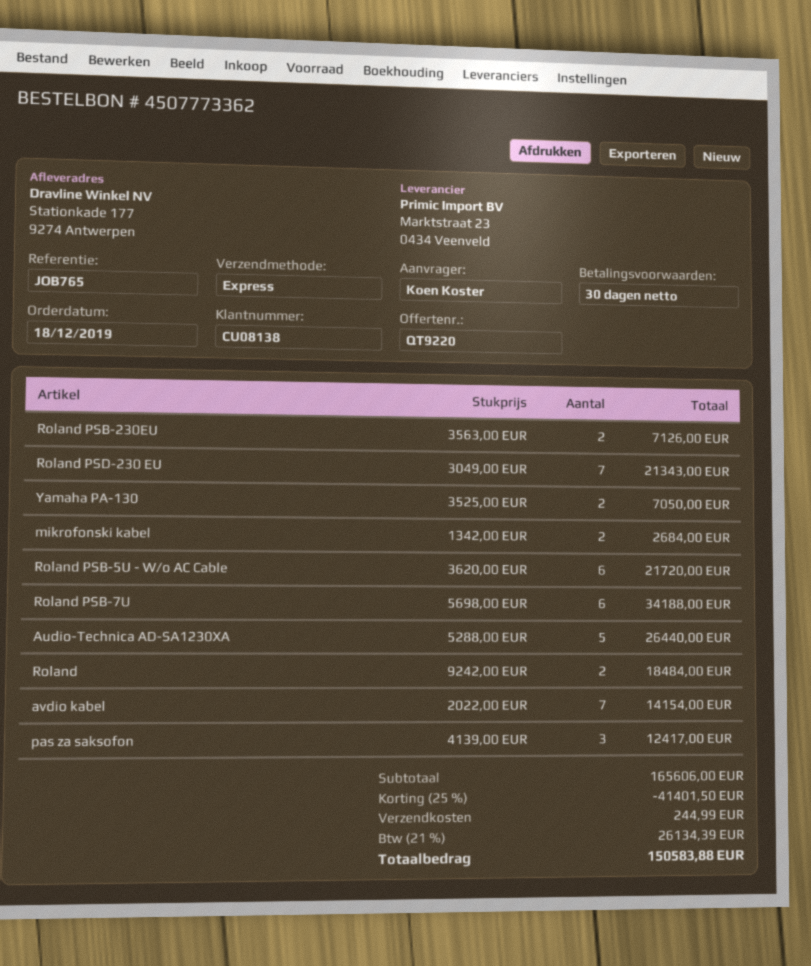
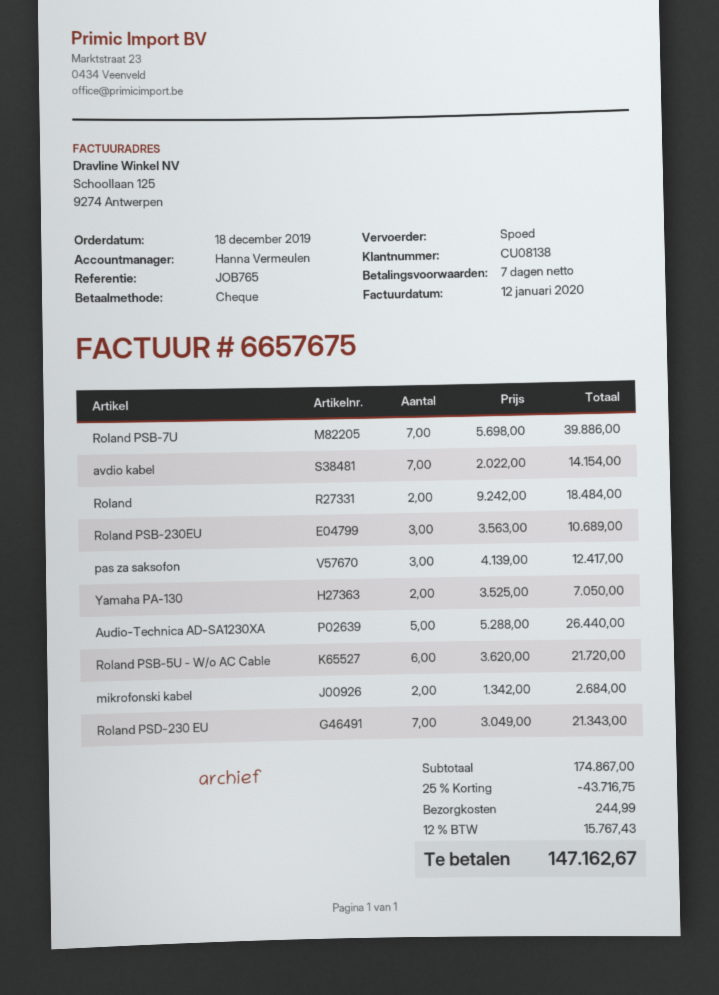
payment terms: 30 days -> 7 days
Roland PSB-230EU: 2 x 3563.00 = 7126.00 -> 3 x 3563.00 = 10689.00
Roland PSB-7U: 6 x 5698.00 = 34188.00 -> 7 x 5698.00 = 39886.00
subtotal: 165606.00 -> 174867.00
discount: 25% = 41401.50 -> 25% = 43716.75
tax: 21% = 26134.39 -> 12% = 15767.43
total: 150583.88 -> 147162.67

